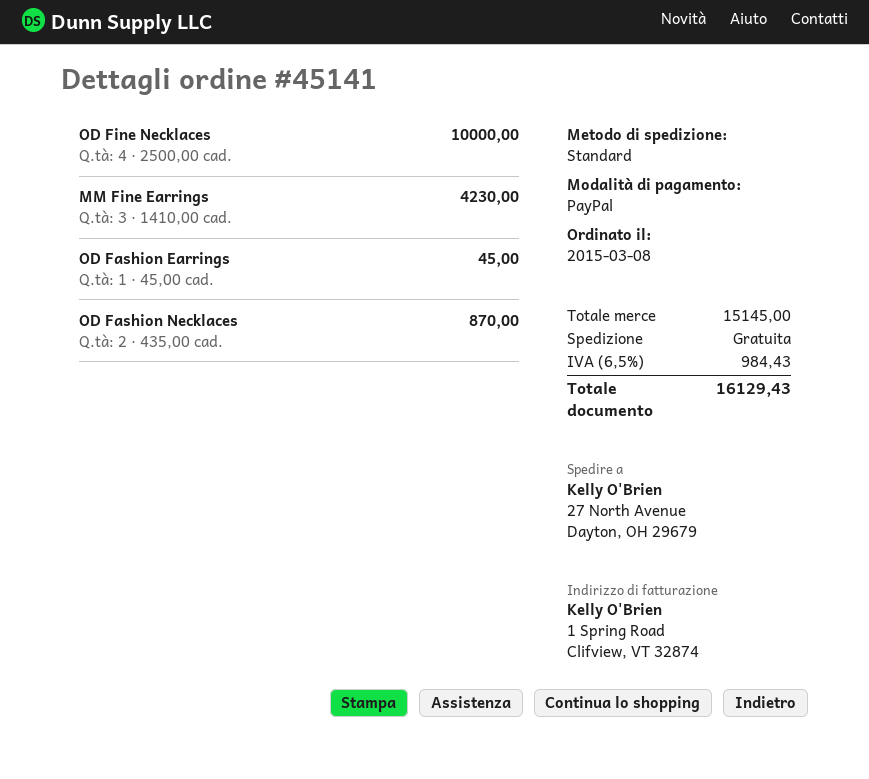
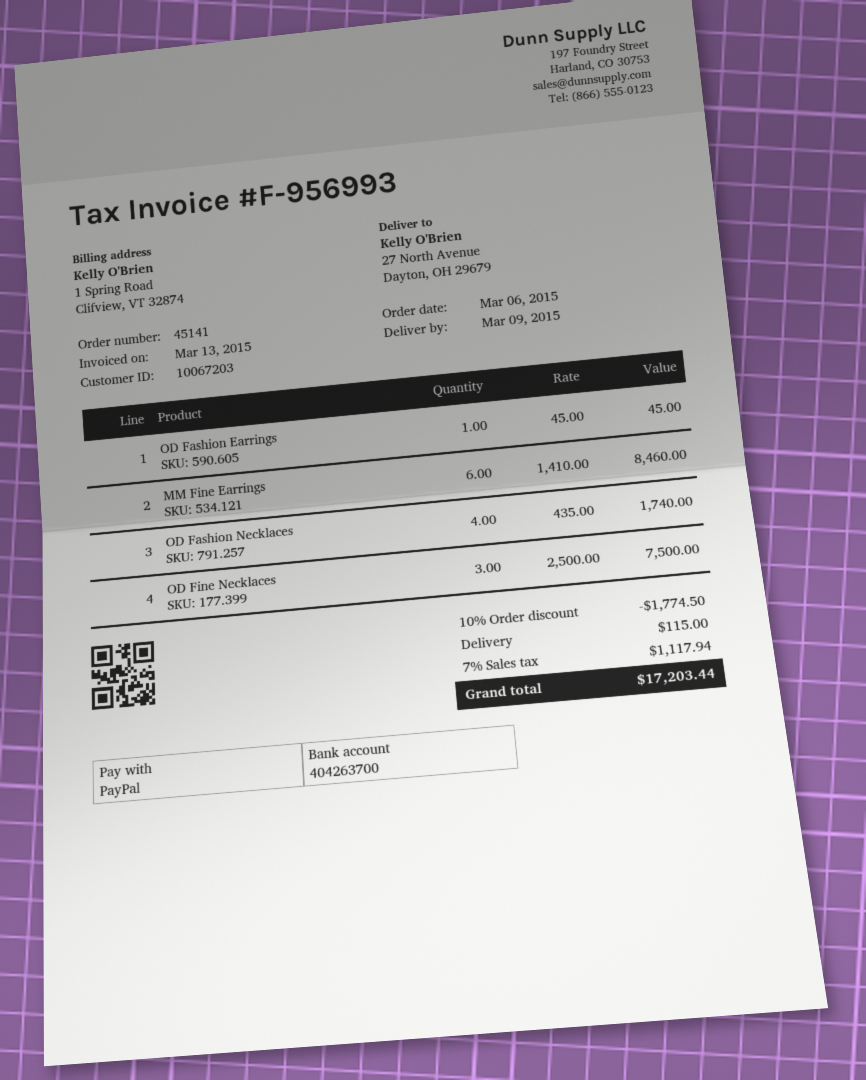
order date: 2015-03-08 -> 2015-03-06
OD Fine Necklaces: 4 x 2500.00 = 10000.00 -> 3 x 2500.00 = 7500.00
MM Fine Earrings: 3 x 1410.00 = 4230.00 -> 6 x 1410.00 = 8460.00
OD Fashion Necklaces: 2 x 435.00 = 870.00 -> 4 x 435.00 = 1740.00
discount: none -> 10% = 1774.50
shipping: 0.00 -> 115.00
tax: 6.5% = 984.43 -> 7% = 1117.94
total: 16129.43 -> 17203.44

